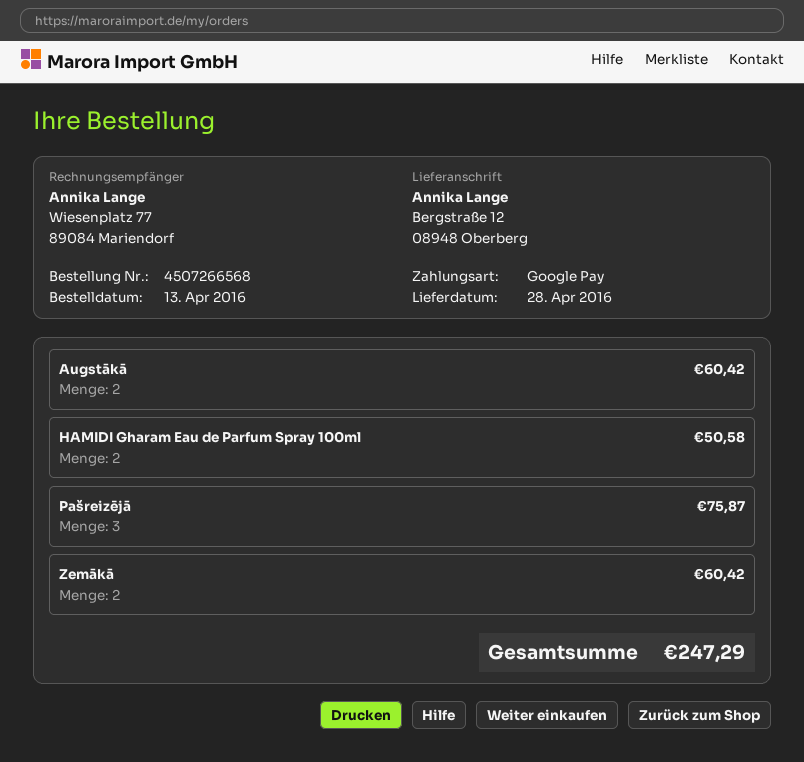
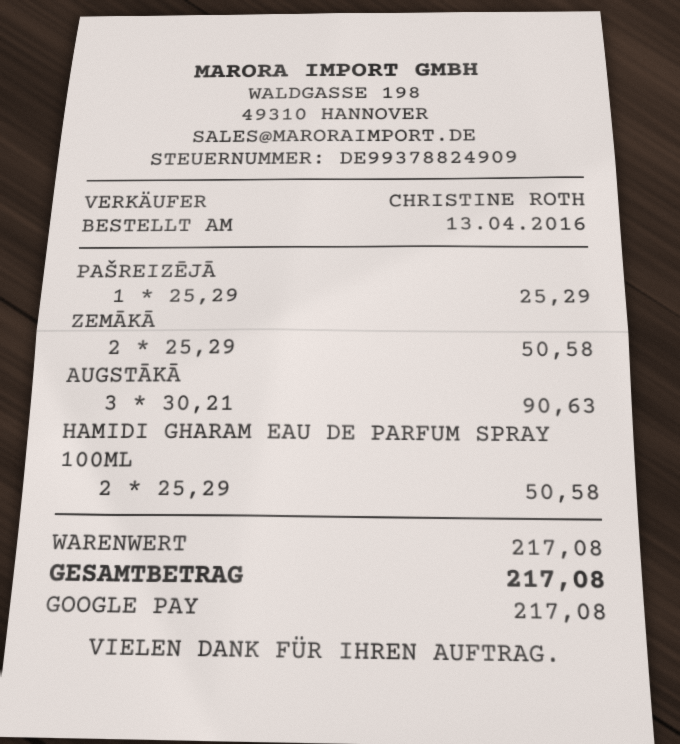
Augstākā: 2 for 60.42 -> 3 for 90.63
Pašreizējā: 3 for 75.87 -> 1 for 25.29
Zemākā: 2 for 60.42 -> 2 for 50.58
total: 247.29 -> 217.08

